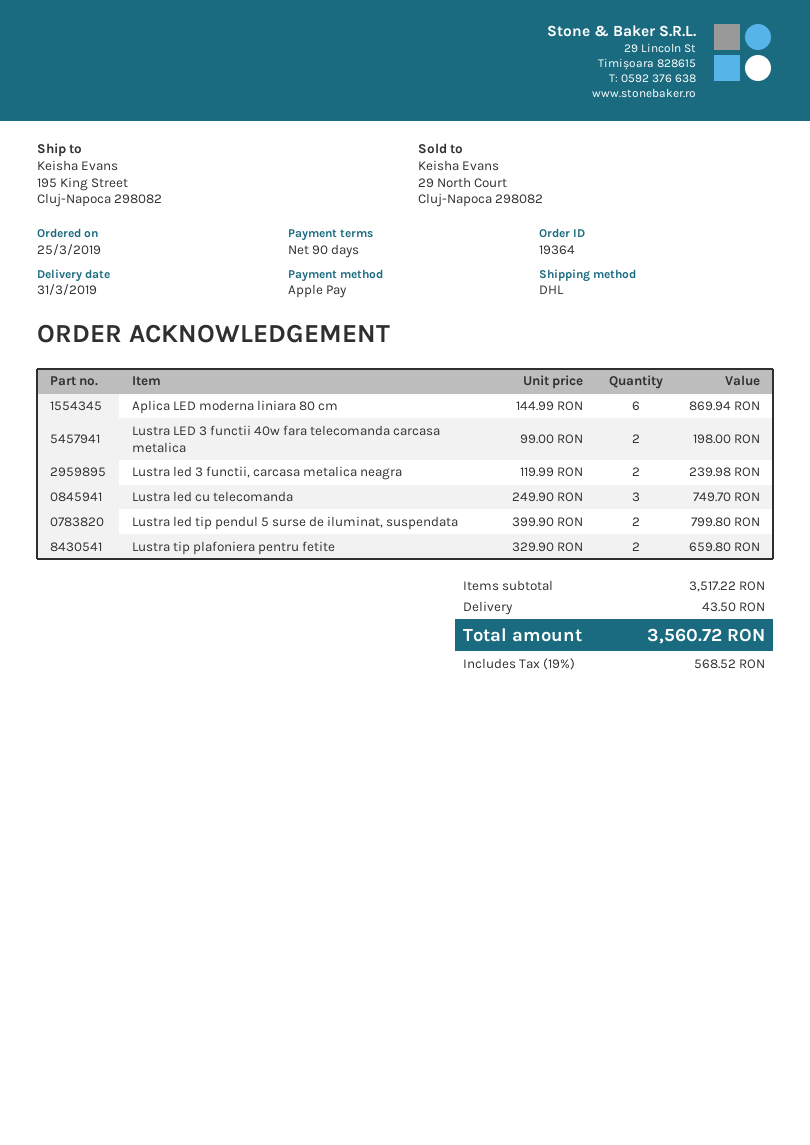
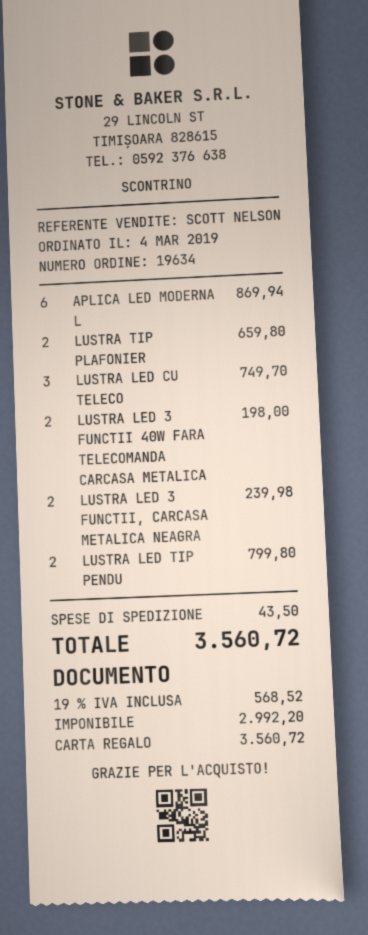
order number: 19364 -> 19634
order date: 2019-03-25 -> 2019-03-04
payment method: Apple Pay -> gift card

